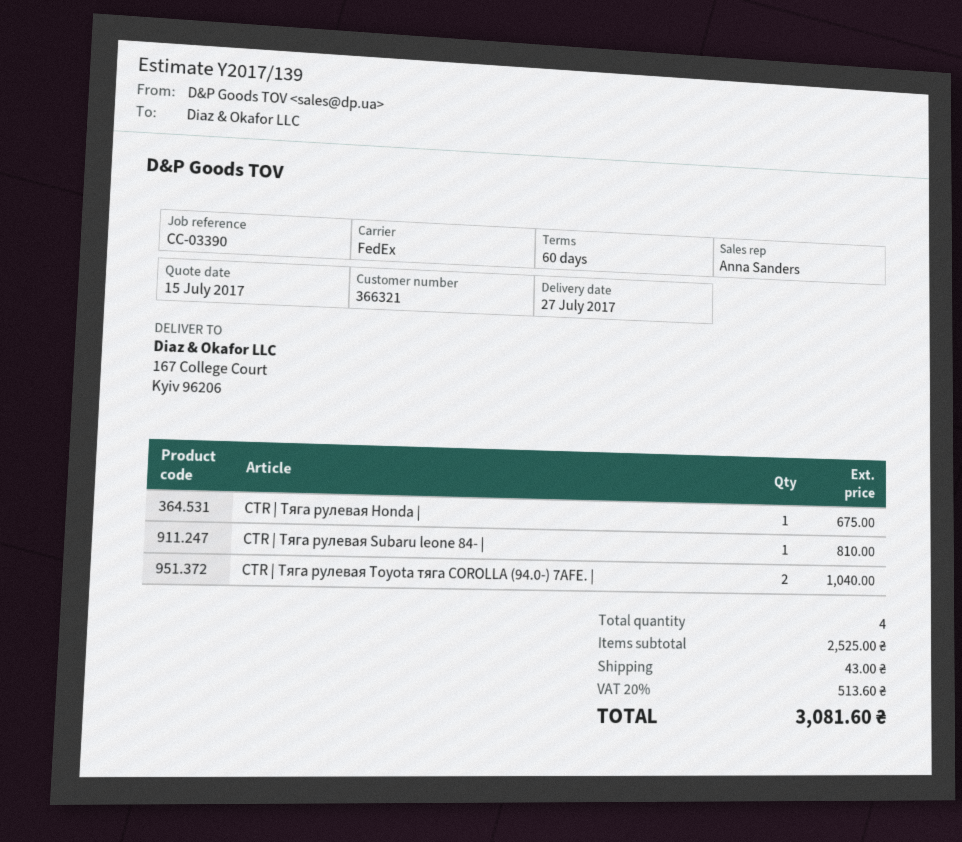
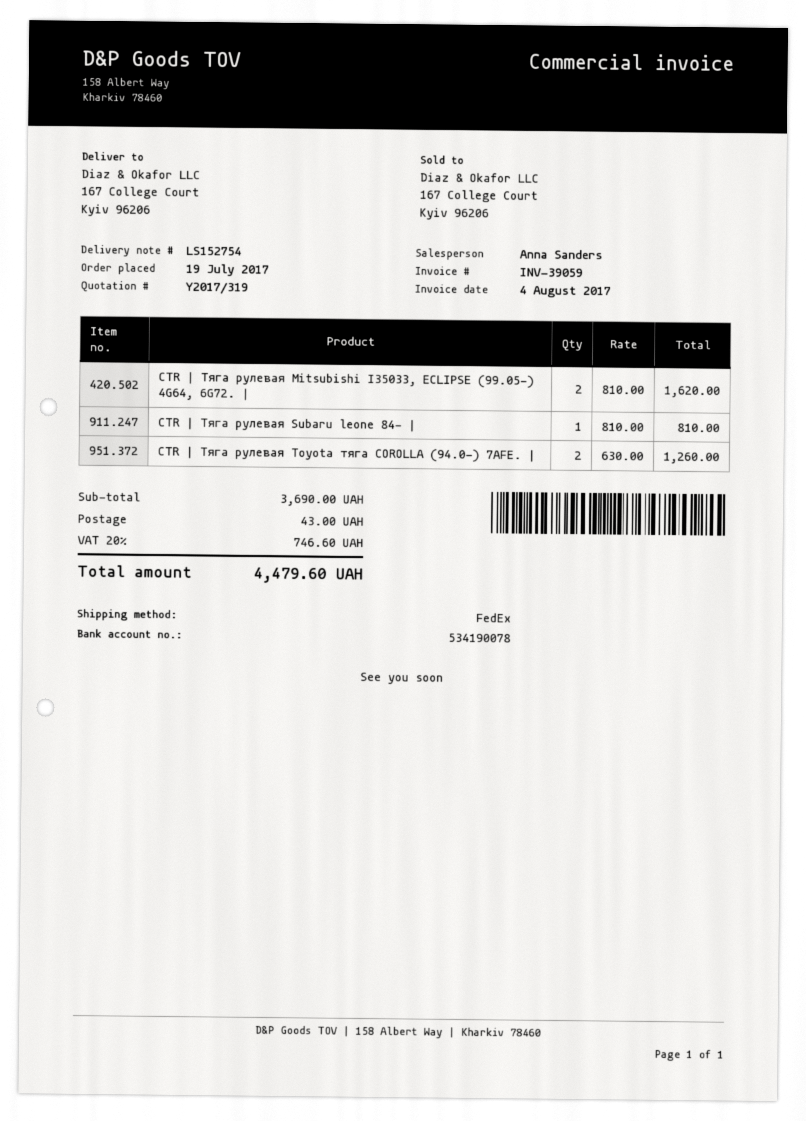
quote number: Y2017/139 -> Y2017/319
CTR | Тяга рулевая Honda |: 1 for 675.00 -> none
CTR | Тяга рулевая Toyota тяга COROLLA (94.0-) 7AFE. |: 2 for 1040.00 -> 2 for 1260.00
CTR | Тяга рулевая Mitsubishi I35033, ECLIPSE (99.05-) 4G64, 6G72. |: none -> 2 for 1620.00
subtotal: 2525.00 -> 3690.00
tax: 20% = 513.60 -> 20% = 746.60
total: 3081.60 -> 4479.60

